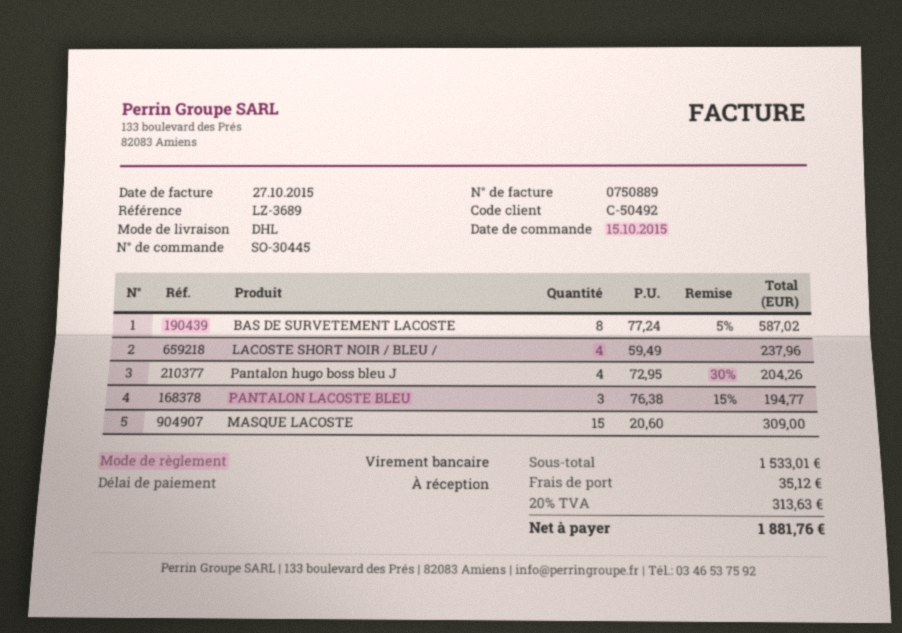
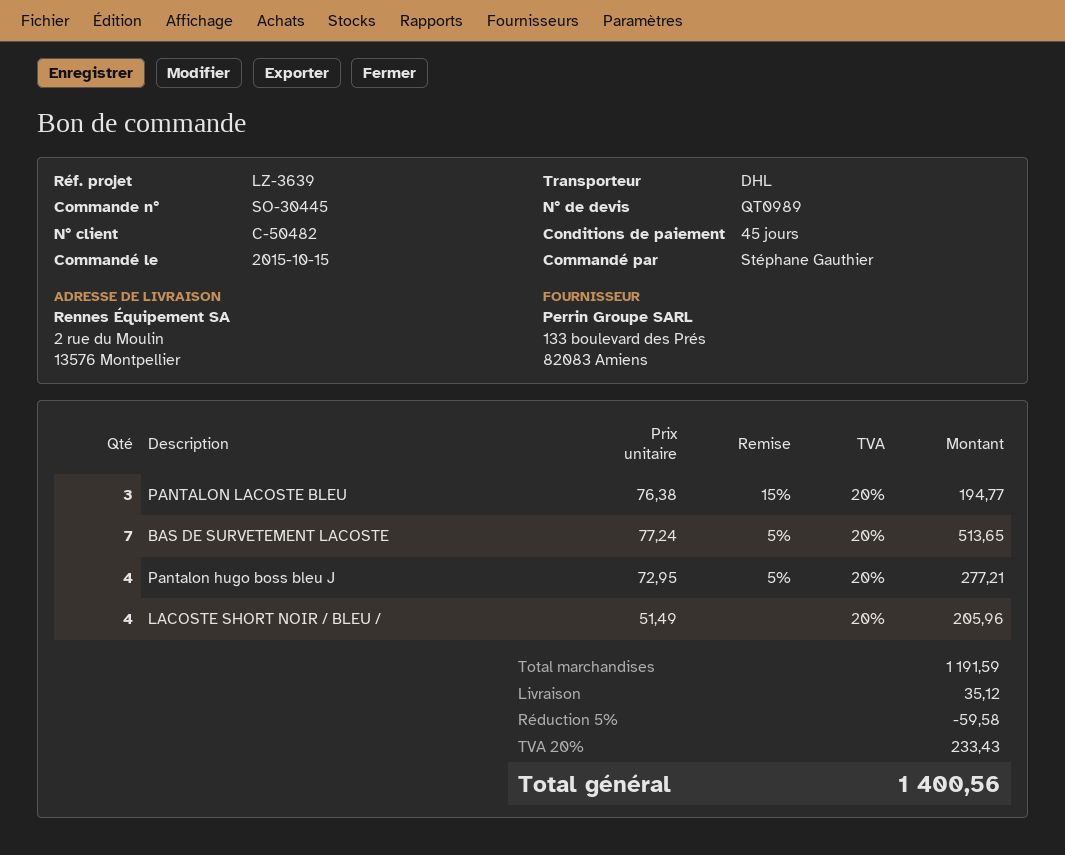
payment terms: on receipt -> 45 days
customer number: C-50492 -> C-50482
reference: LZ-3689 -> LZ-3639
BAS DE SURVETEMENT LACOSTE: 8 x 77.24 - 5% = 587.02 -> 7 x 77.24 - 5% = 513.65
LACOSTE SHORT NOIR / BLEU /: 4 x 59.49 = 237.96 -> 4 x 51.49 = 205.96
Pantalon hugo boss bleu J: 4 x 72.95 - 30% = 204.26 -> 4 x 72.95 - 5% = 277.21
MASQUE LACOSTE: 15 x 20.60 = 309.00 -> none
subtotal: 1533.01 -> 1191.59
discount: none -> 5% = 59.58
tax: 20% = 313.63 -> 20% = 233.43
total: 1881.76 -> 1400.56

